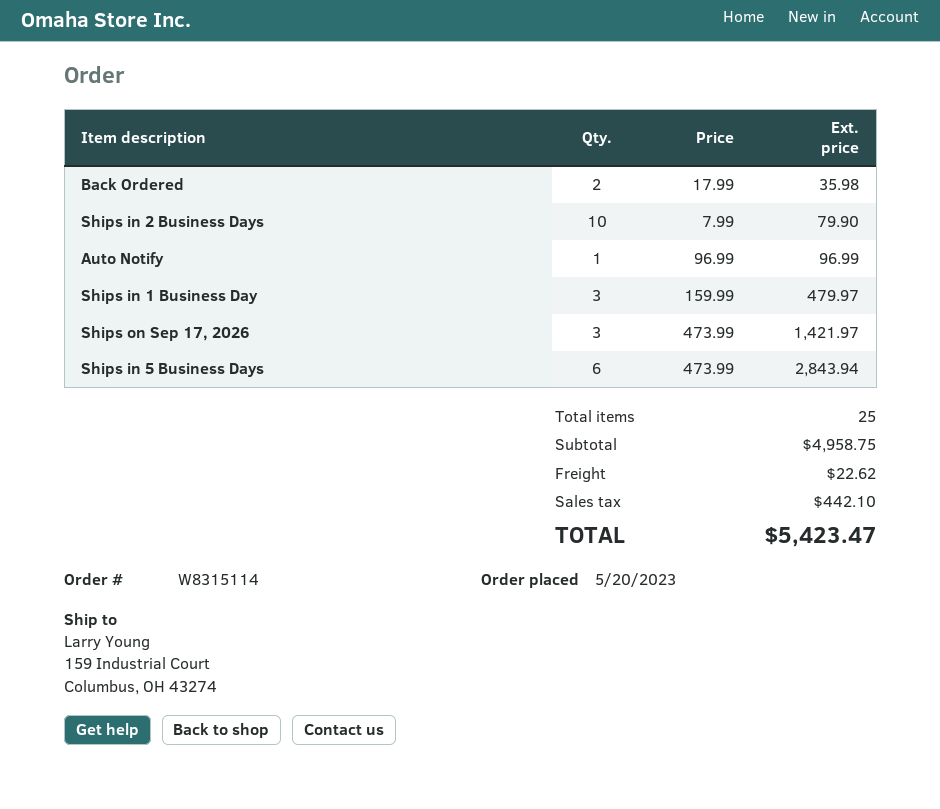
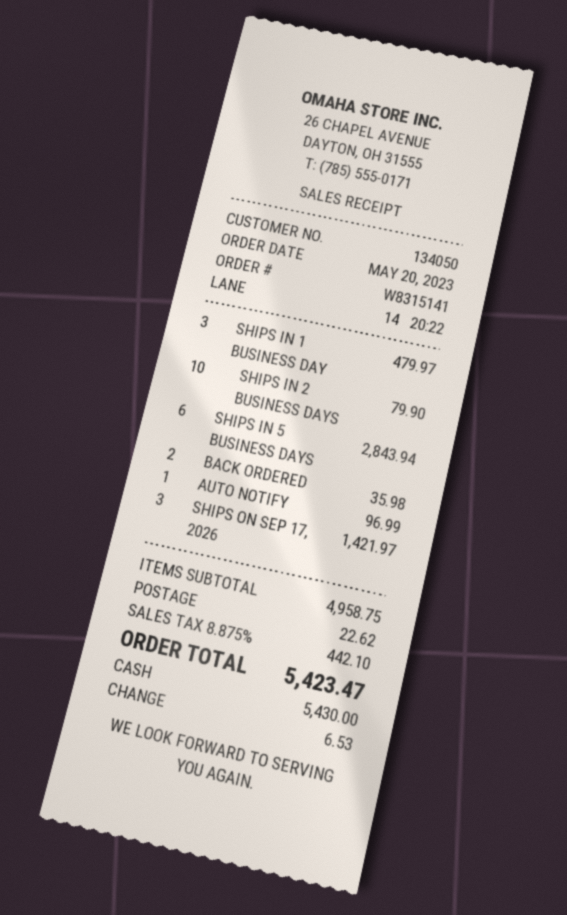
order number: W8315114 -> W8315141

